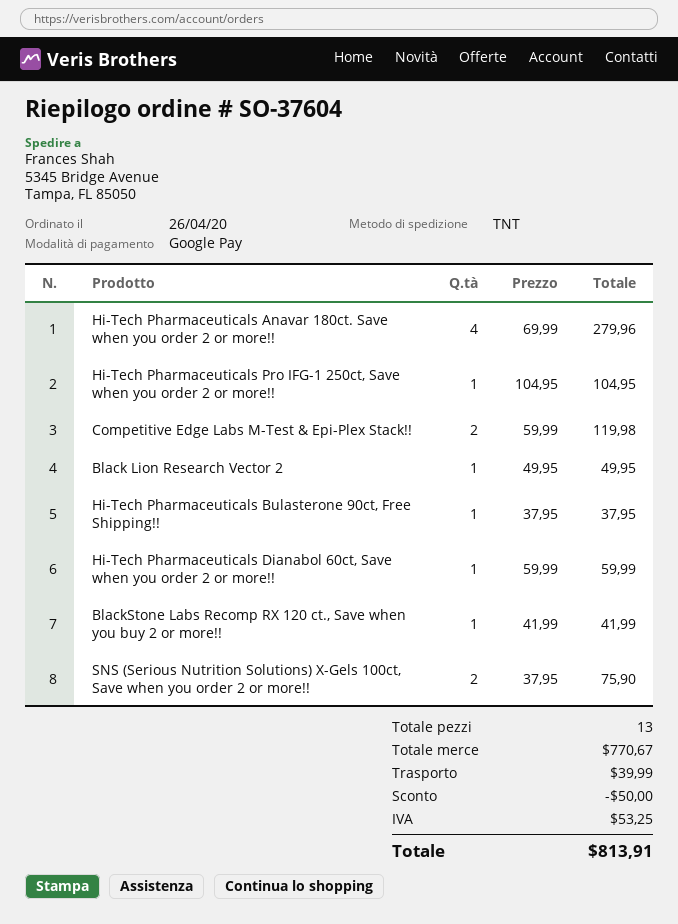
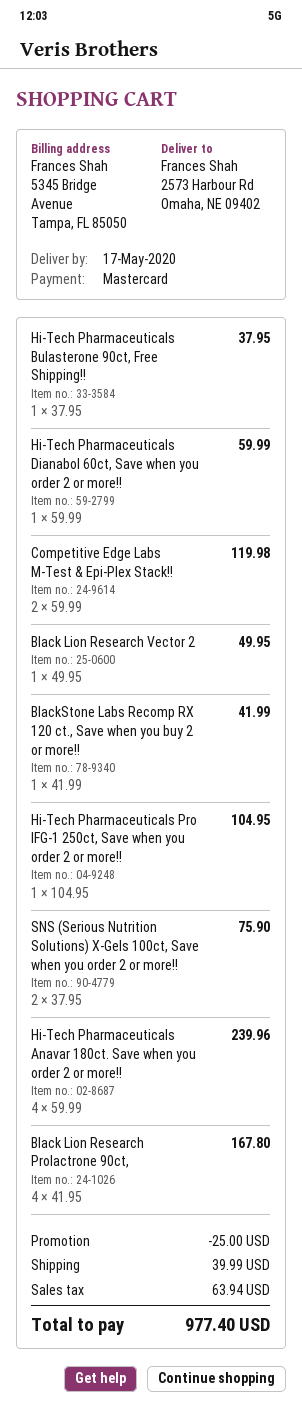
payment method: Google Pay -> Mastercard
ship to: 5345 Bridge Avenue, Tampa, FL 85050 -> 2573 Harbour Rd, Omaha, NE 09402
Hi-Tech Pharmaceuticals Anavar 180ct. Save when you order 2 or more!!: 4 x 69.99 = 279.96 -> 4 x 59.99 = 239.96
Black Lion Research Prolactrone 90ct,: none -> 4 x 41.95 = 167.80
discount: 50.00 -> 25.00
tax: 53.25 -> 63.94
total: 813.91 -> 977.40

